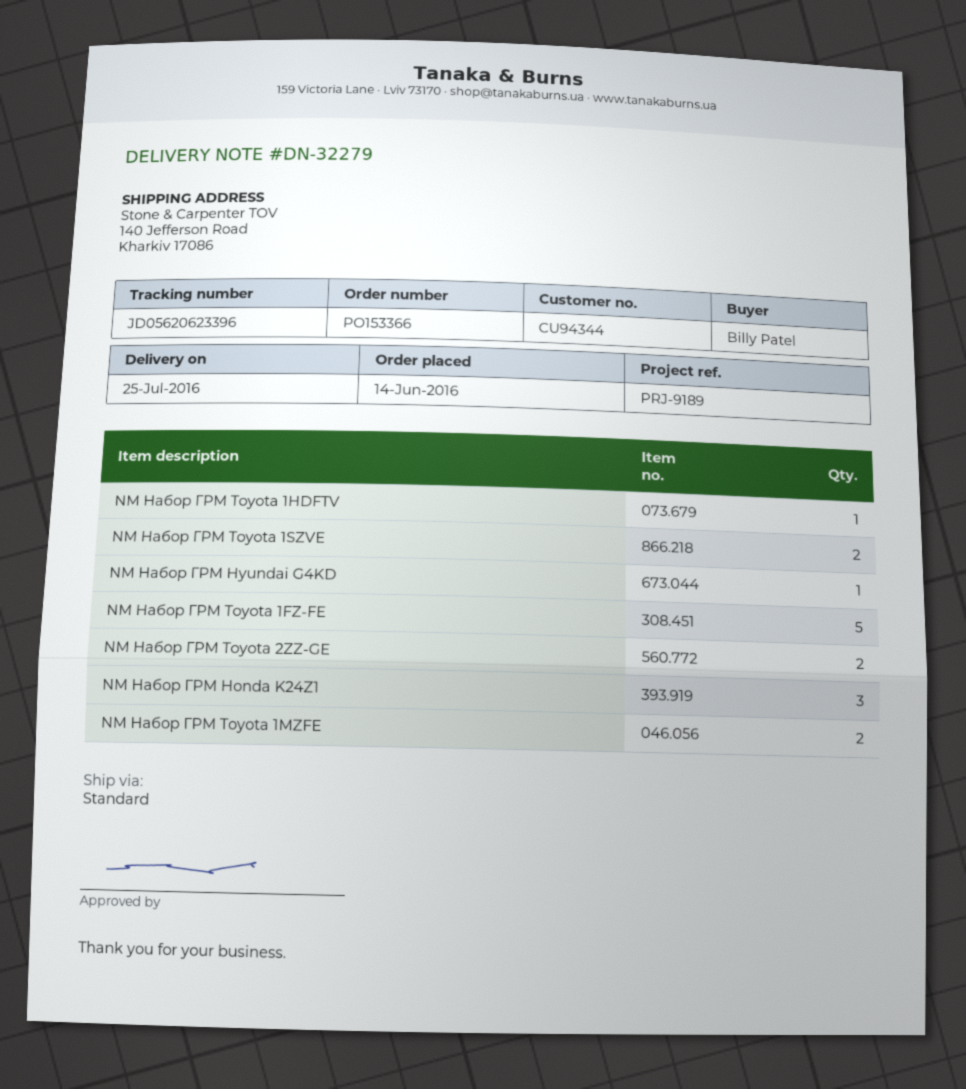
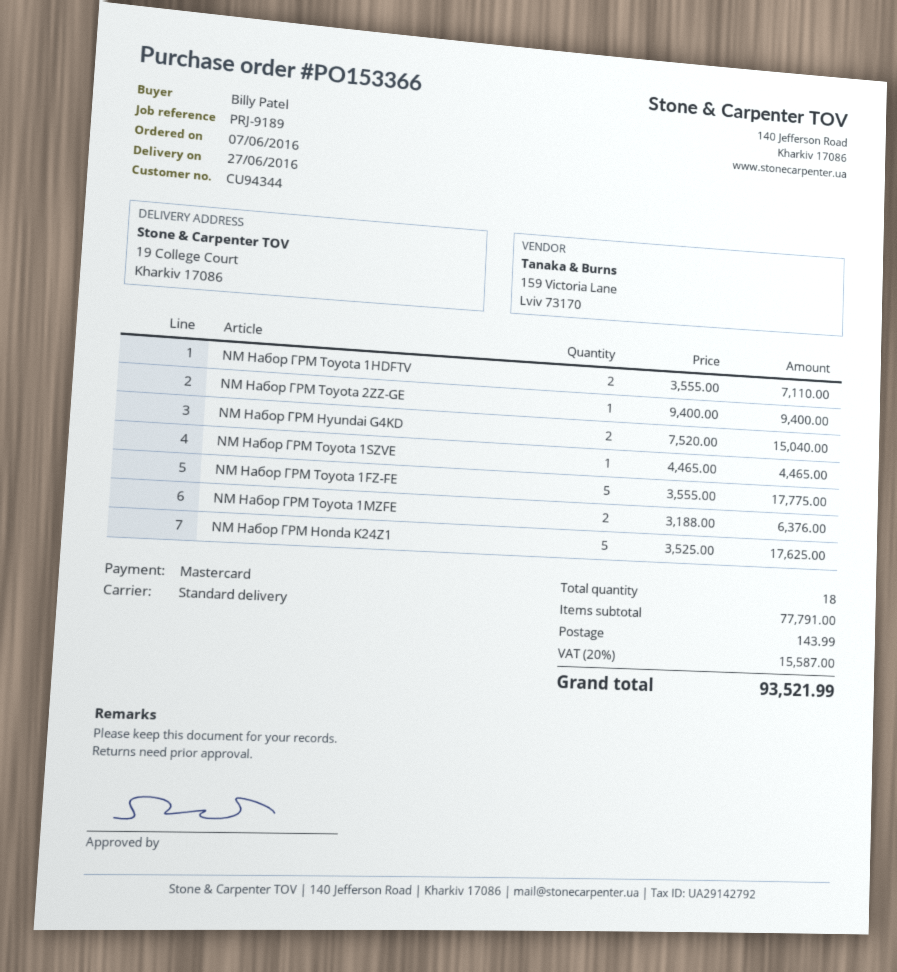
order date: 2016-06-14 -> 2016-06-07
delivery date: 2016-07-25 -> 2016-06-27
ship to: 140 Jefferson Road, Kharkiv 17086 -> 19 College Court, Kharkiv 17086
NM Набор ГРМ Toyota 1HDFTV: 1 -> 2
NM Набор ГРМ Toyota 1SZVE: 2 -> 1
NM Набор ГРМ Hyundai G4KD: 1 -> 2
NM Набор ГРМ Toyota 2ZZ-GE: 2 -> 1
NM Набор ГРМ Honda K24Z1: 3 -> 5

